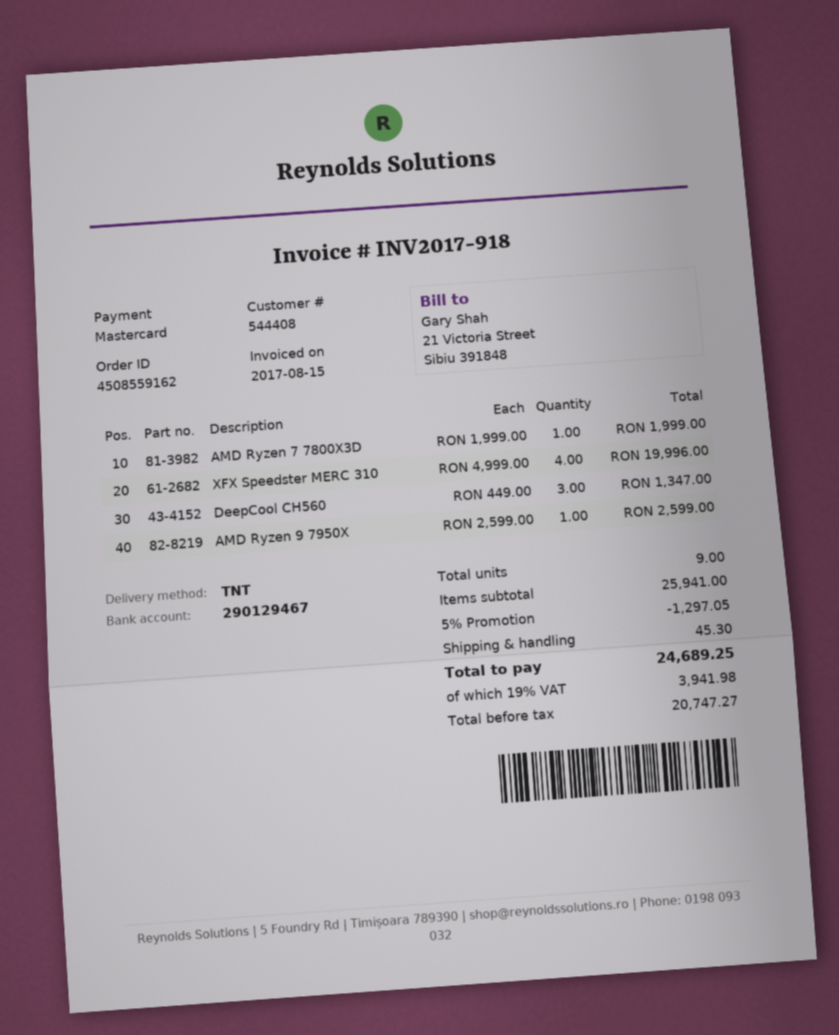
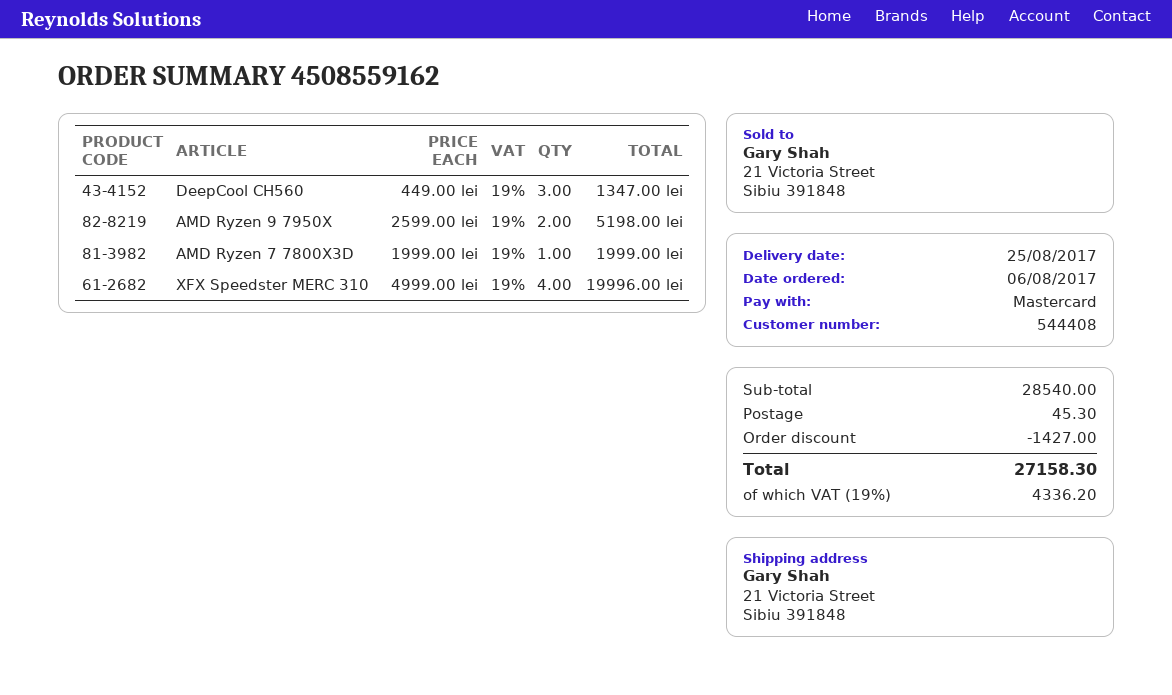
AMD Ryzen 9 7950X: 1 x 2599.00 = 2599.00 -> 2 x 2599.00 = 5198.00
subtotal: 25941.00 -> 28540.00
discount: 1297.05 -> 1427.00
tax: 19% = 3941.98 -> 19% = 4336.20
total: 24689.25 -> 27158.30

